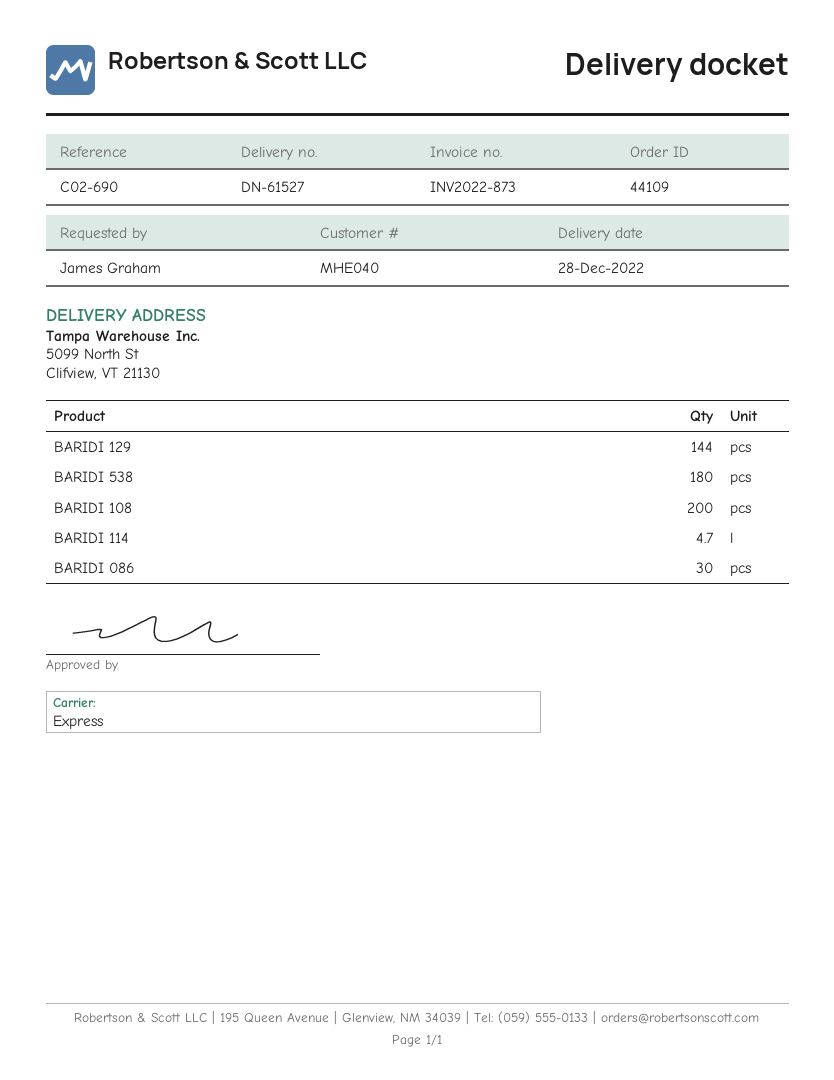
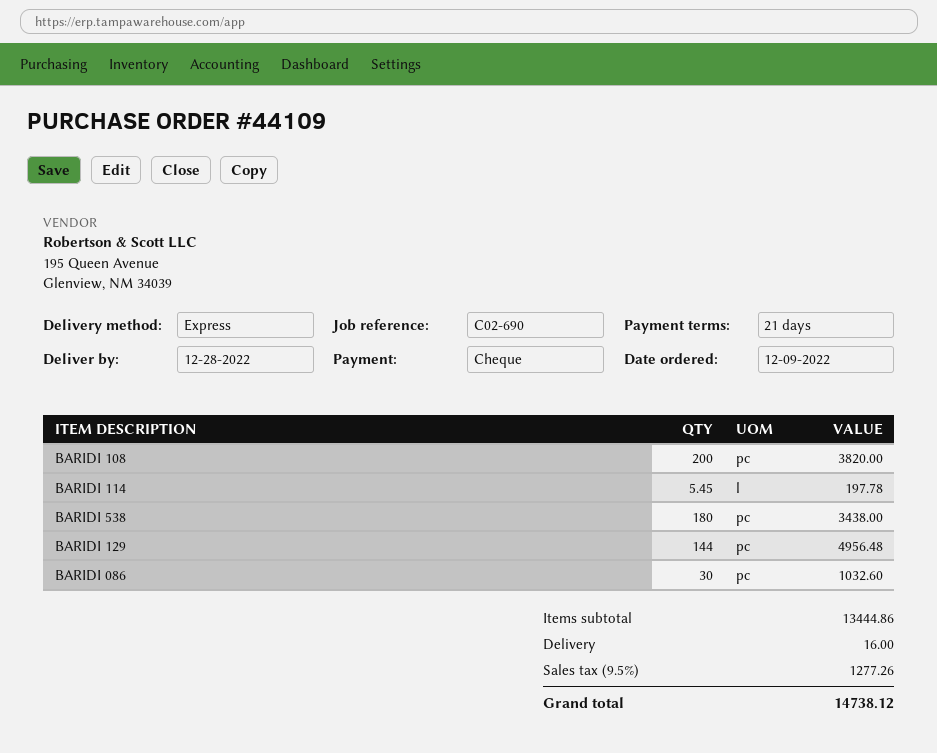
BARIDI 114: 4.7 -> 5.45

